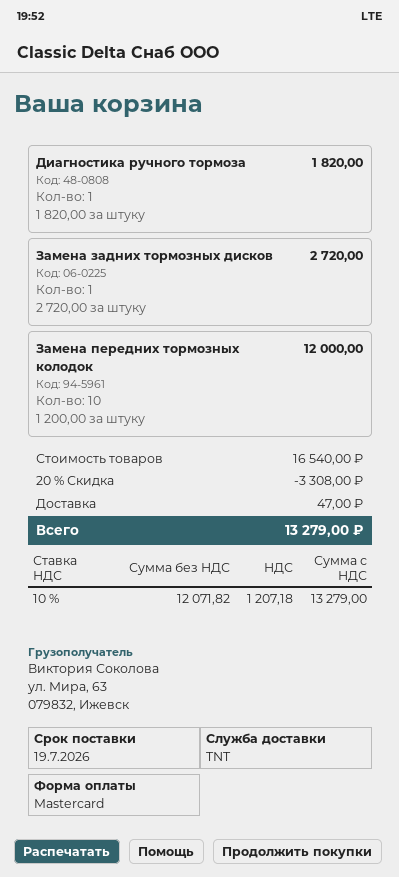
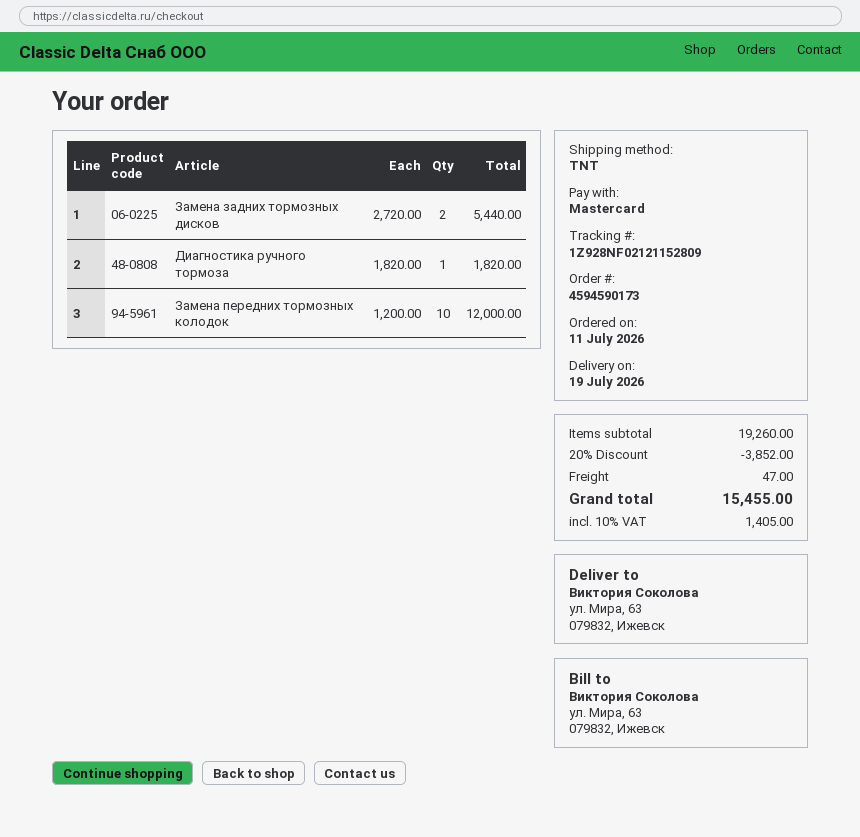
Замена задних тормозных дисков: 1 x 2720.00 = 2720.00 -> 2 x 2720.00 = 5440.00
subtotal: 16540.00 -> 19260.00
discount: 20% = 3308.00 -> 20% = 3852.00
tax: 10% = 1207.18 -> 10% = 1405.00
total: 13279.00 -> 15455.00

